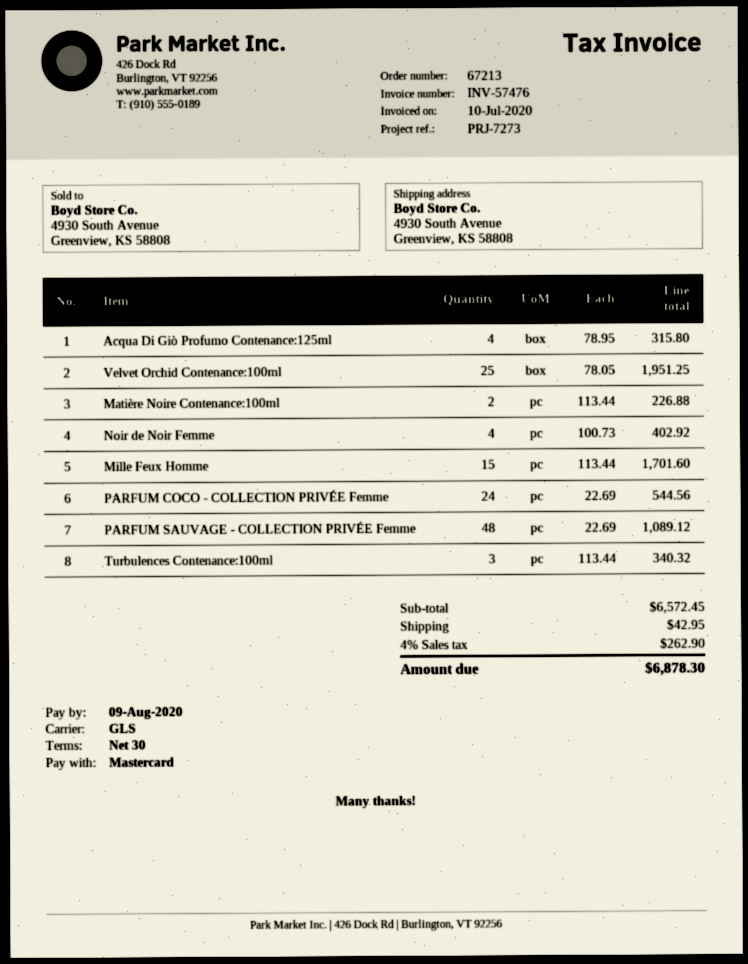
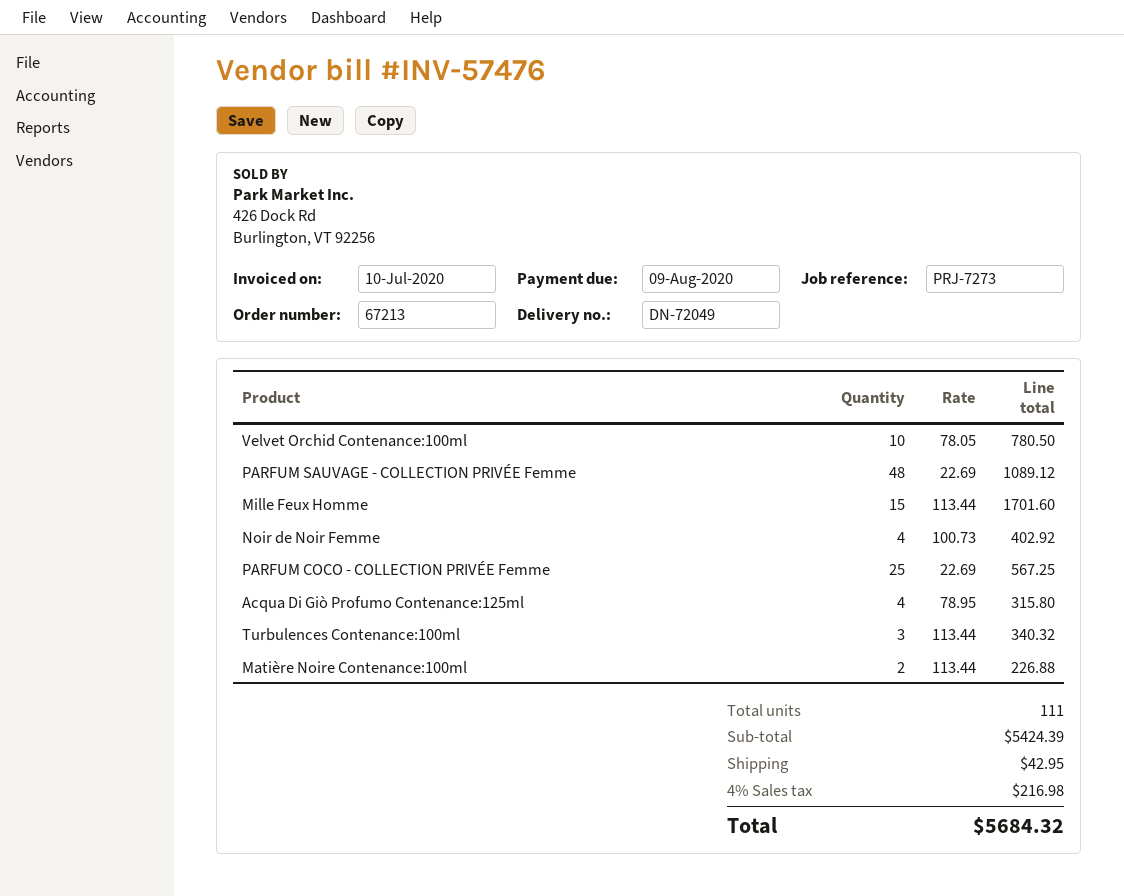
Velvet Orchid Contenance:100ml: 25 x 78.05 = 1951.25 -> 10 x 78.05 = 780.50
PARFUM COCO - COLLECTION PRIVÉE Femme: 24 x 22.69 = 544.56 -> 25 x 22.69 = 567.25
subtotal: 6572.45 -> 5424.39
tax: 4% = 262.90 -> 4% = 216.98
total: 6878.30 -> 5684.32

